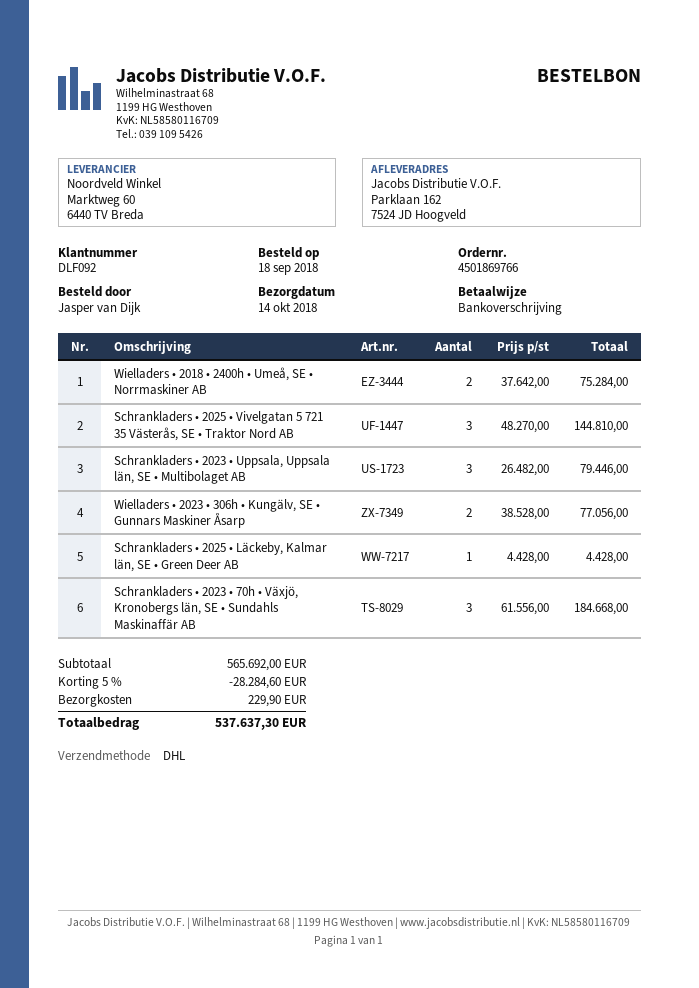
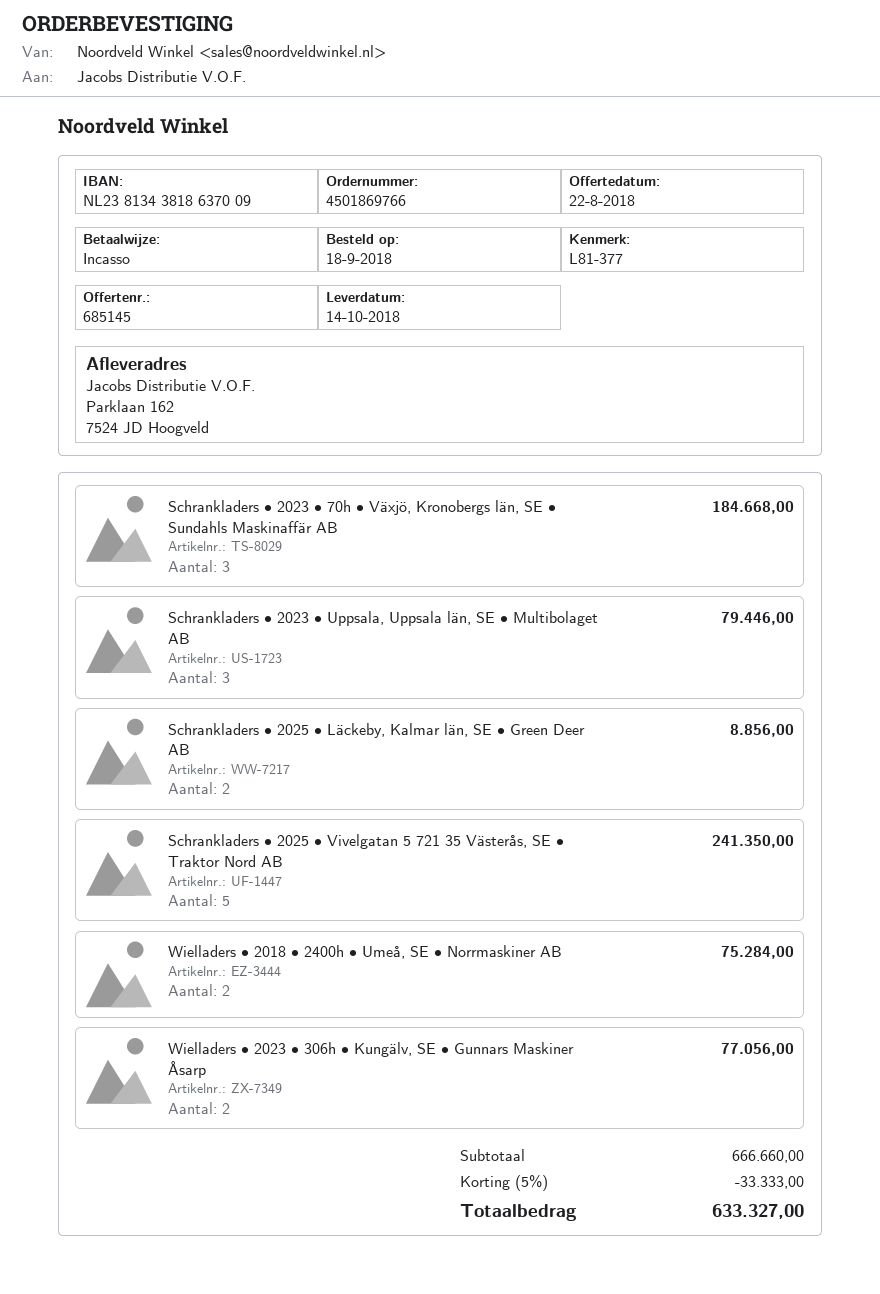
payment method: bank transfer -> direct debit
Schrankladers • 2025 • Vivelgatan 5 721 35 Västerås, SE • Traktor Nord AB: 3 for 144810.00 -> 5 for 241350.00
Schrankladers • 2025 • Läckeby, Kalmar län, SE • Green Deer AB: 1 for 4428.00 -> 2 for 8856.00
subtotal: 565692.00 -> 666660.00
discount: 5% = 28284.60 -> 5% = 33333.00
shipping: 229.90 -> none
total: 537637.30 -> 633327.00

